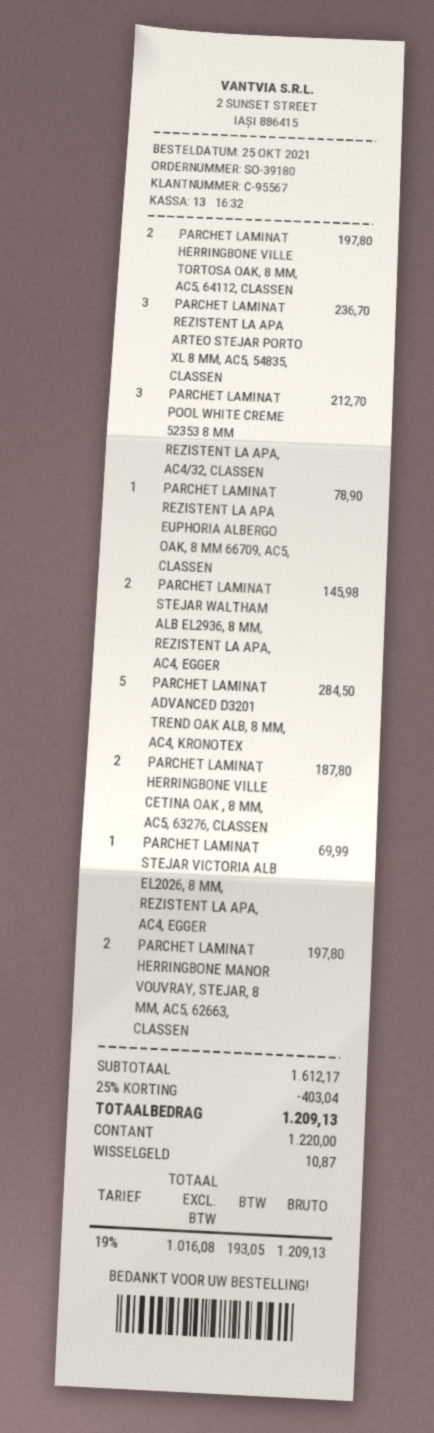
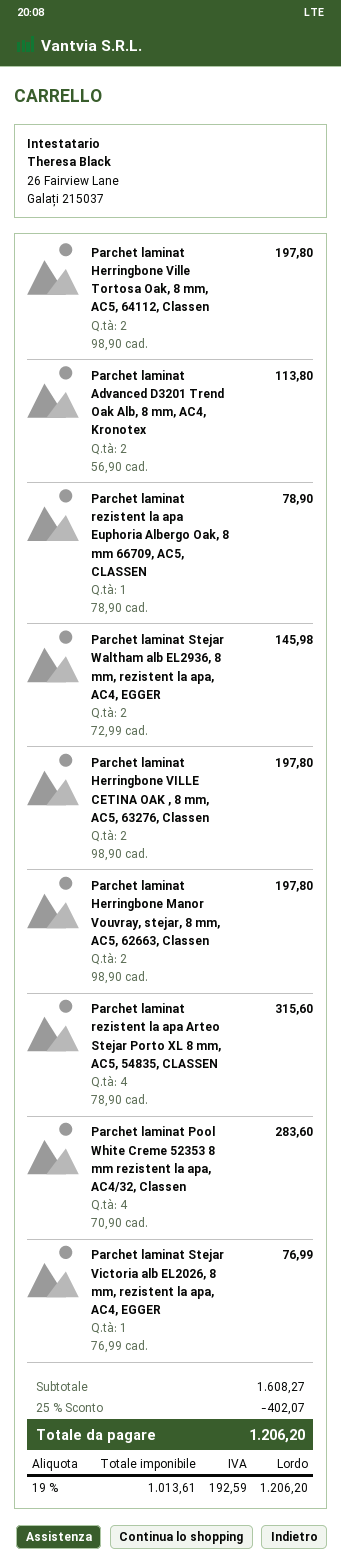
PARCHET LAMINAT REZISTENT LA APA ARTEO STEJAR PORTO XL 8 MM, AC5, 54835, CLASSEN: 3 for 236.70 -> 4 for 315.60
PARCHET LAMINAT POOL WHITE CREME 52353 8 MM REZISTENT LA APA, AC4/32, CLASSEN: 3 for 212.70 -> 4 for 283.60
PARCHET LAMINAT ADVANCED D3201 TREND OAK ALB, 8 MM, AC4, KRONOTEX: 5 for 284.50 -> 2 for 113.80
PARCHET LAMINAT HERRINGBONE VILLE CETINA OAK , 8 MM, AC5, 63276, CLASSEN: 2 for 187.80 -> 2 for 197.80
PARCHET LAMINAT STEJAR VICTORIA ALB EL2026, 8 MM, REZISTENT LA APA, AC4, EGGER: 1 for 69.99 -> 1 for 76.99
subtotal: 1612.17 -> 1608.27
discount: 25% = 403.04 -> 25% = 402.07
net: 1016.08 -> 1013.61
tax: 19% = 193.05 -> 19% = 192.59
total: 1209.13 -> 1206.20

